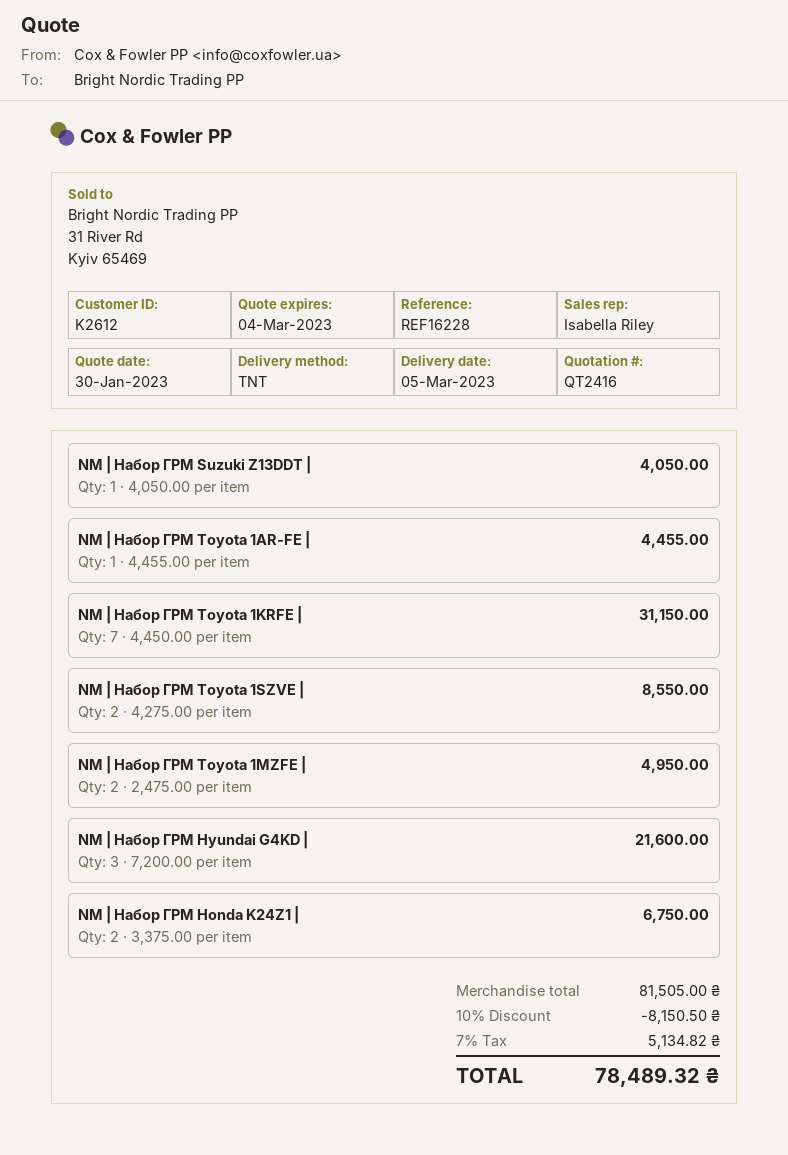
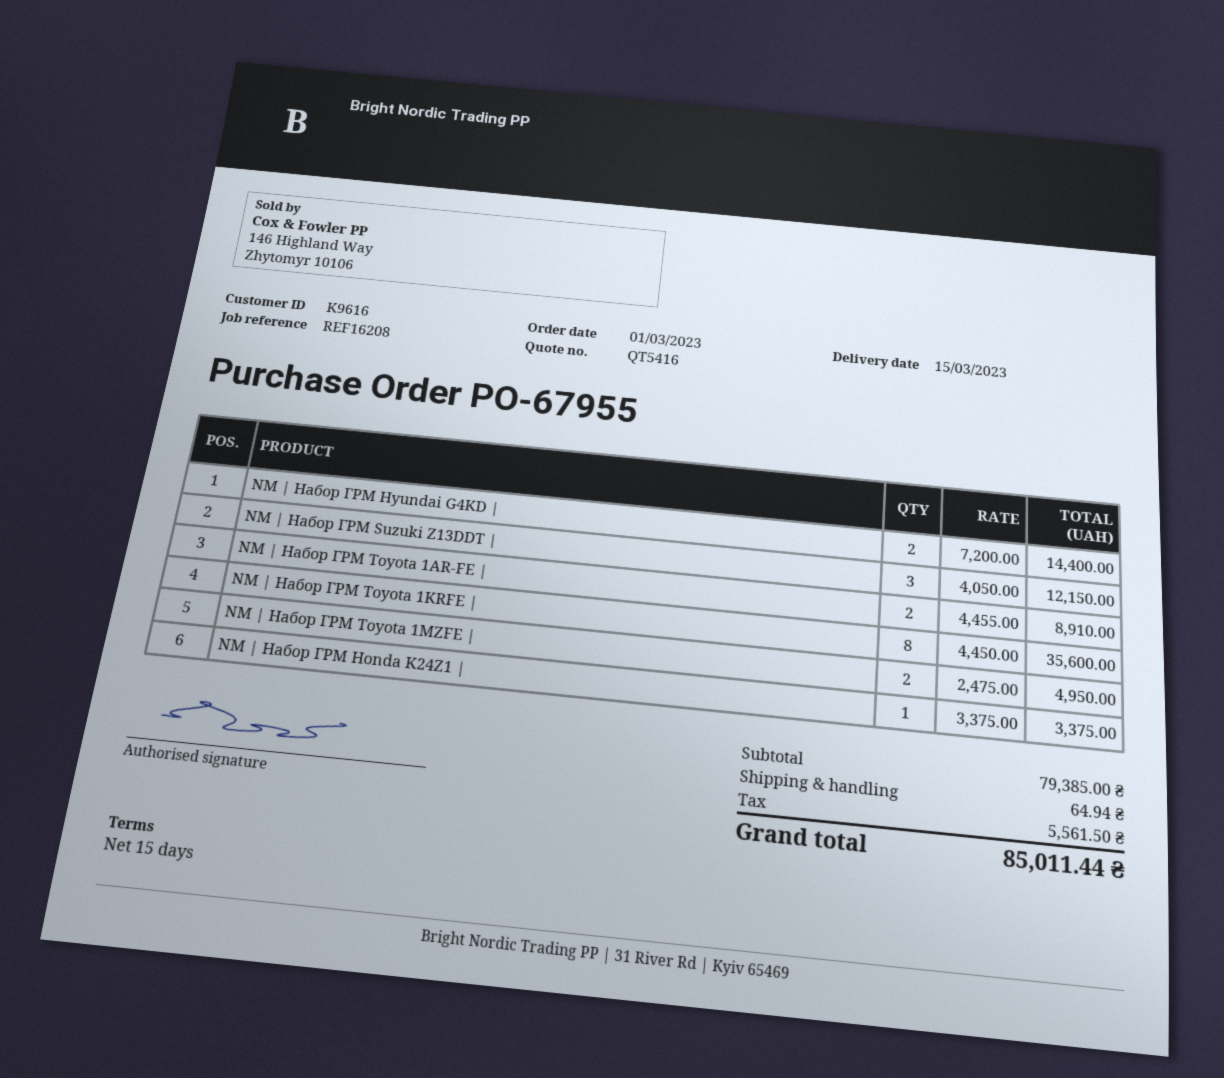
quote number: QT2416 -> QT5416
delivery date: 2023-03-05 -> 2023-03-15
customer number: K2612 -> K9616
reference: REF16228 -> REF16208
NM | Набор ГРМ Suzuki Z13DDT |: 1 x 4050.00 = 4050.00 -> 3 x 4050.00 = 12150.00
NM | Набор ГРМ Toyota 1AR-FE |: 1 x 4455.00 = 4455.00 -> 2 x 4455.00 = 8910.00
NM | Набор ГРМ Toyota 1KRFE |: 7 x 4450.00 = 31150.00 -> 8 x 4450.00 = 35600.00
NM | Набор ГРМ Toyota 1SZVE |: 2 x 4275.00 = 8550.00 -> none
NM | Набор ГРМ Hyundai G4KD |: 3 x 7200.00 = 21600.00 -> 2 x 7200.00 = 14400.00
NM | Набор ГРМ Honda K24Z1 |: 2 x 3375.00 = 6750.00 -> 1 x 3375.00 = 3375.00
subtotal: 81505.00 -> 79385.00
discount: 10% = 8150.50 -> none
shipping: none -> 64.94
tax: 5134.82 -> 5561.50
total: 78489.32 -> 85011.44

